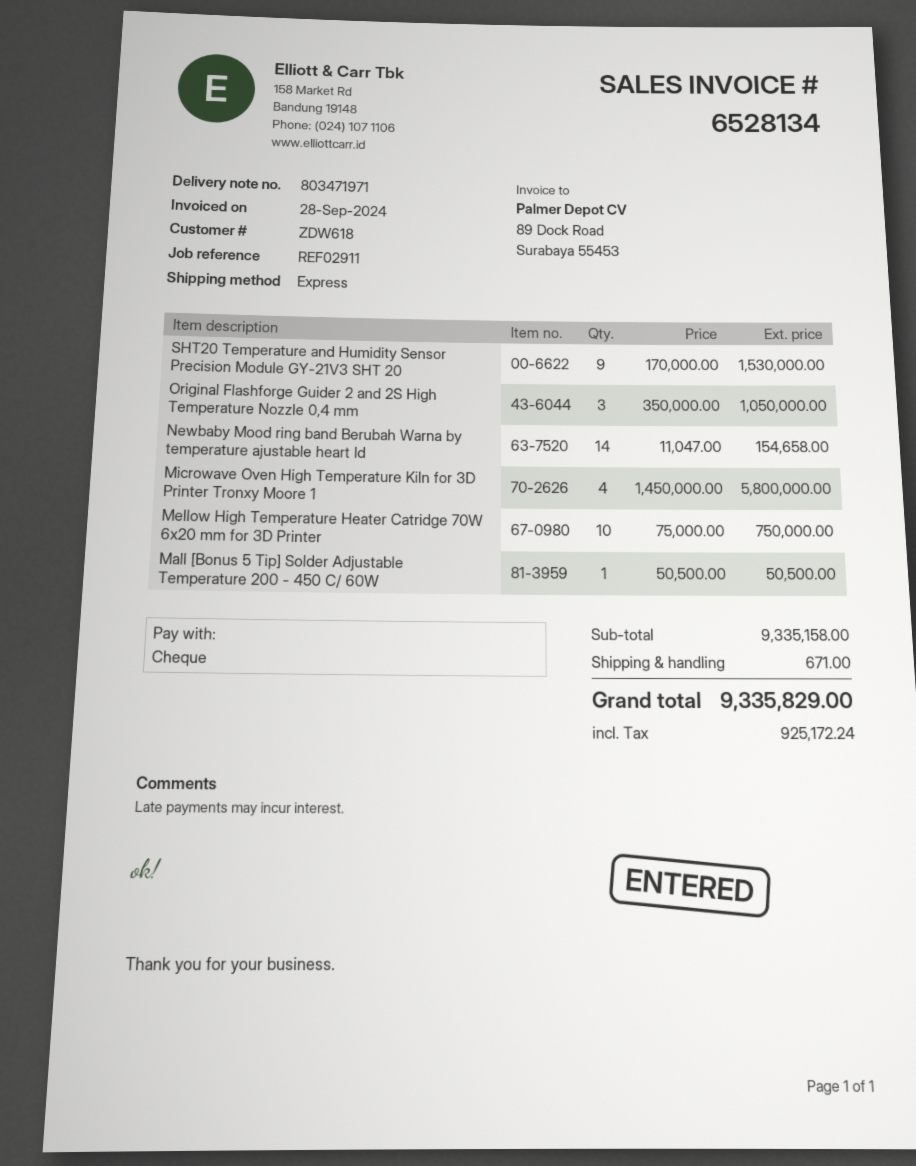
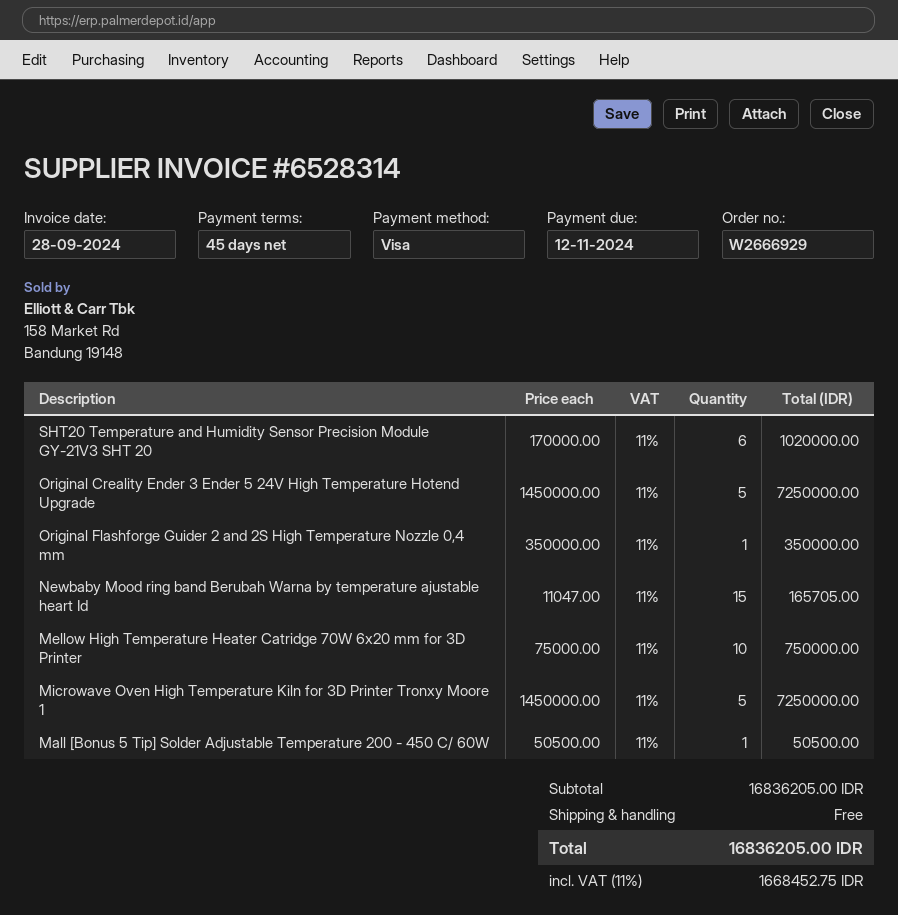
invoice number: 6528134 -> 6528314
payment method: cheque -> Visa
SHT20 Temperature and Humidity Sensor Precision Module GY-21V3 SHT 20: 9 x 170000.00 = 1530000.00 -> 6 x 170000.00 = 1020000.00
Original Flashforge Guider 2 and 2S High Temperature Nozzle 0,4 mm: 3 x 350000.00 = 1050000.00 -> 1 x 350000.00 = 350000.00
Newbaby Mood ring band Berubah Warna by temperature ajustable heart Id: 14 x 11047.00 = 154658.00 -> 15 x 11047.00 = 165705.00
Microwave Oven High Temperature Kiln for 3D Printer Tronxy Moore 1: 4 x 1450000.00 = 5800000.00 -> 5 x 1450000.00 = 7250000.00
Original Creality Ender 3 Ender 5 24V High Temperature Hotend Upgrade: none -> 5 x 1450000.00 = 7250000.00
subtotal: 9335158.00 -> 16836205.00
shipping: 671.00 -> 0.00
tax: 925172.24 -> 1668452.75
total: 9335829.00 -> 16836205.00

